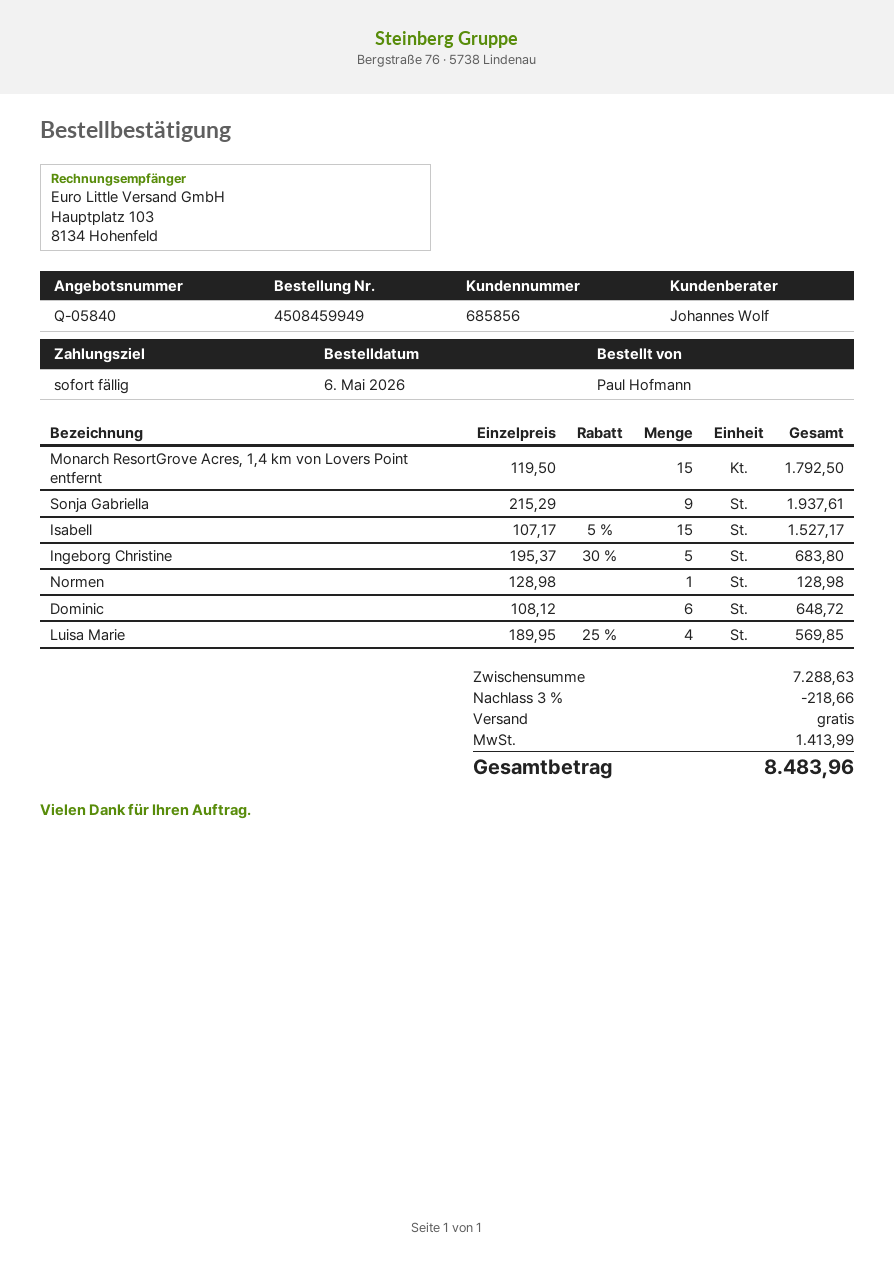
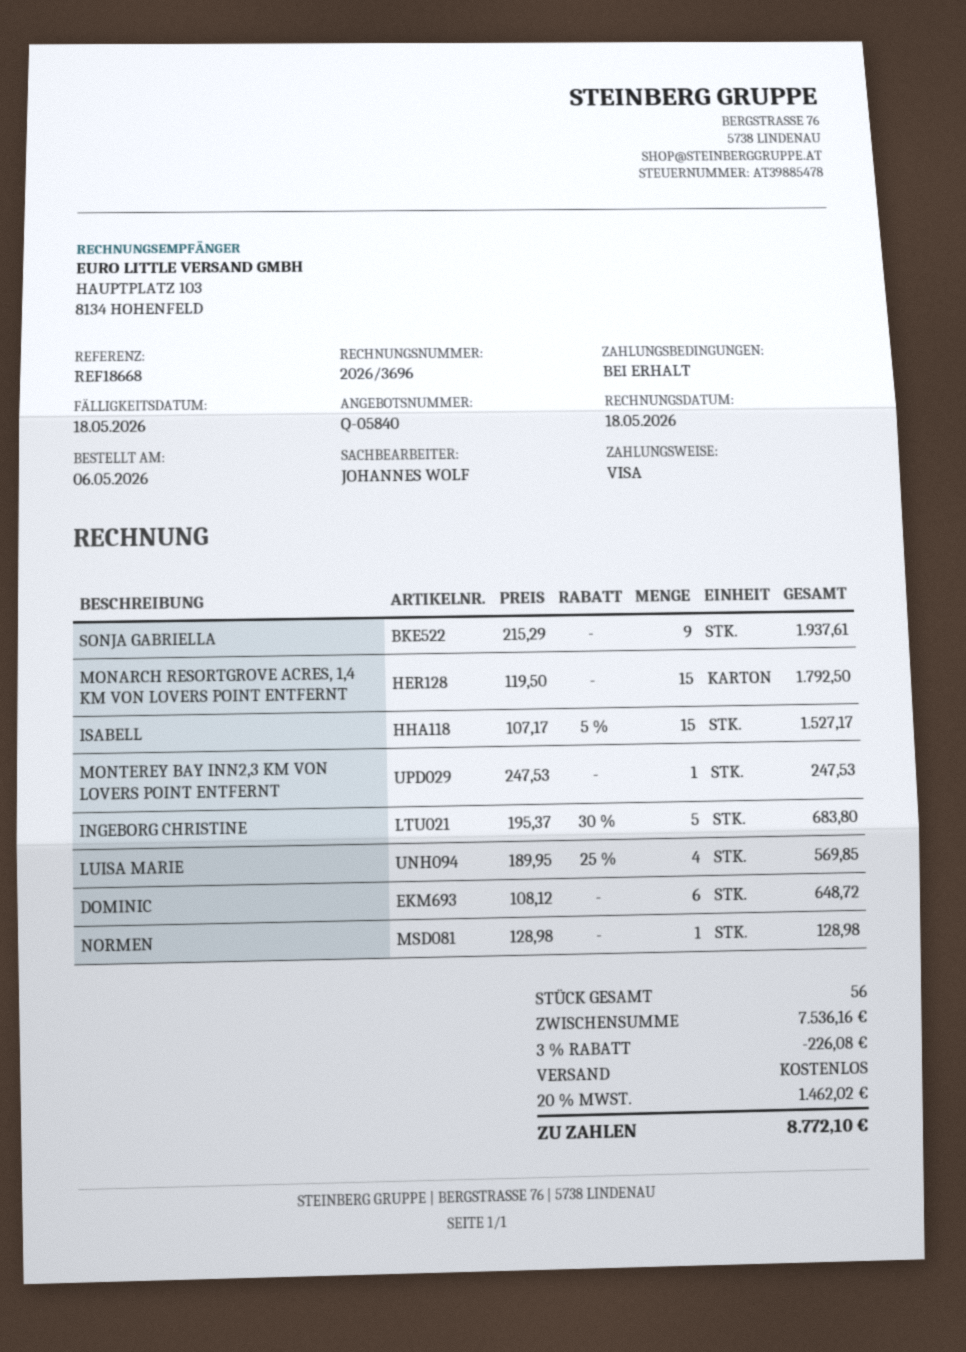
MONTEREY BAY INN2,3 KM VON LOVERS POINT ENTFERNT: none -> 1 x 247.53 = 247.53
subtotal: 7288.63 -> 7536.16
discount: 3% = 218.66 -> 3% = 226.08
tax: 1413.99 -> 1462.02
total: 8483.96 -> 8772.10

